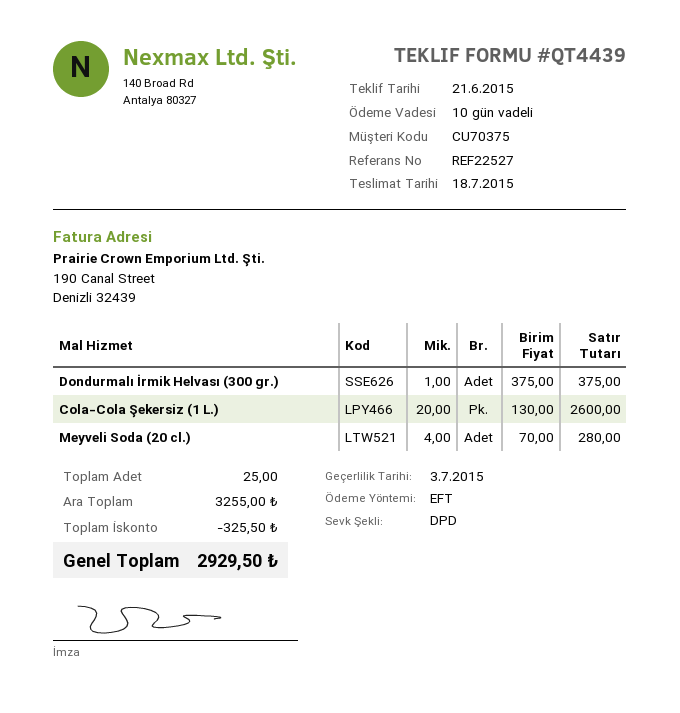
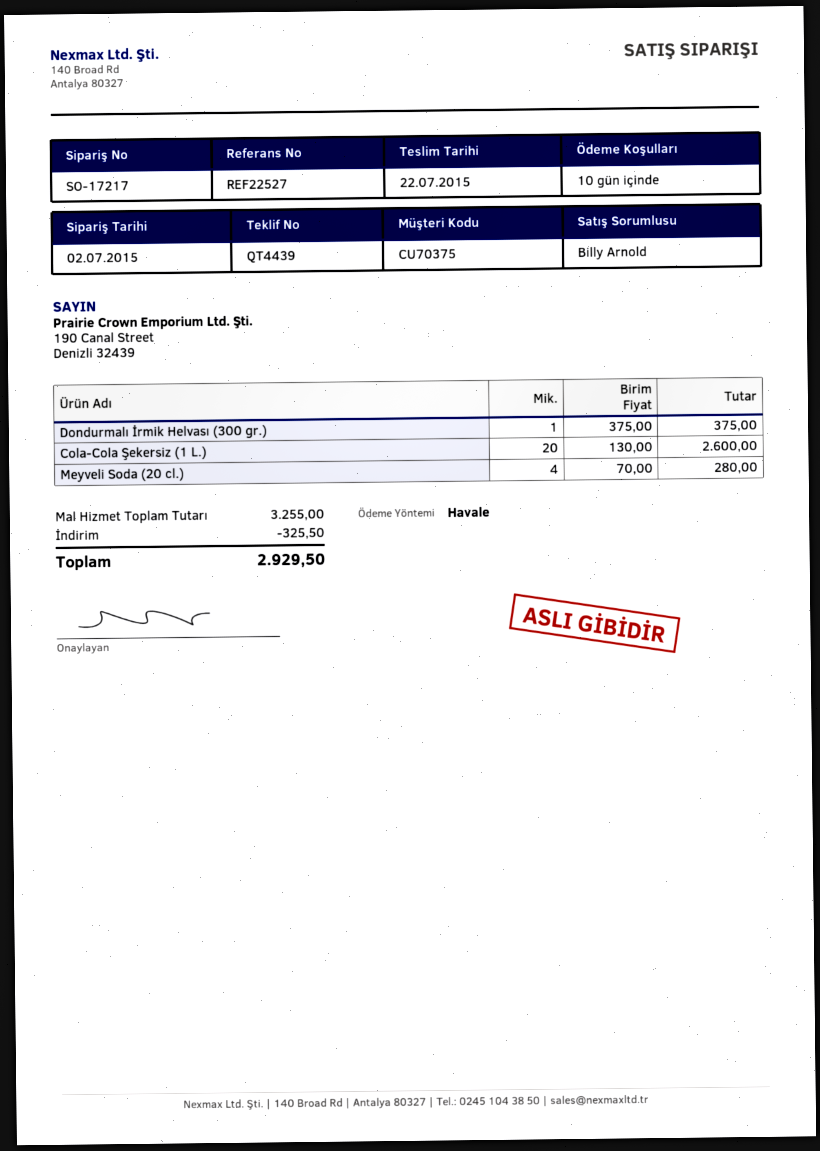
delivery date: 2015-07-18 -> 2015-07-22

